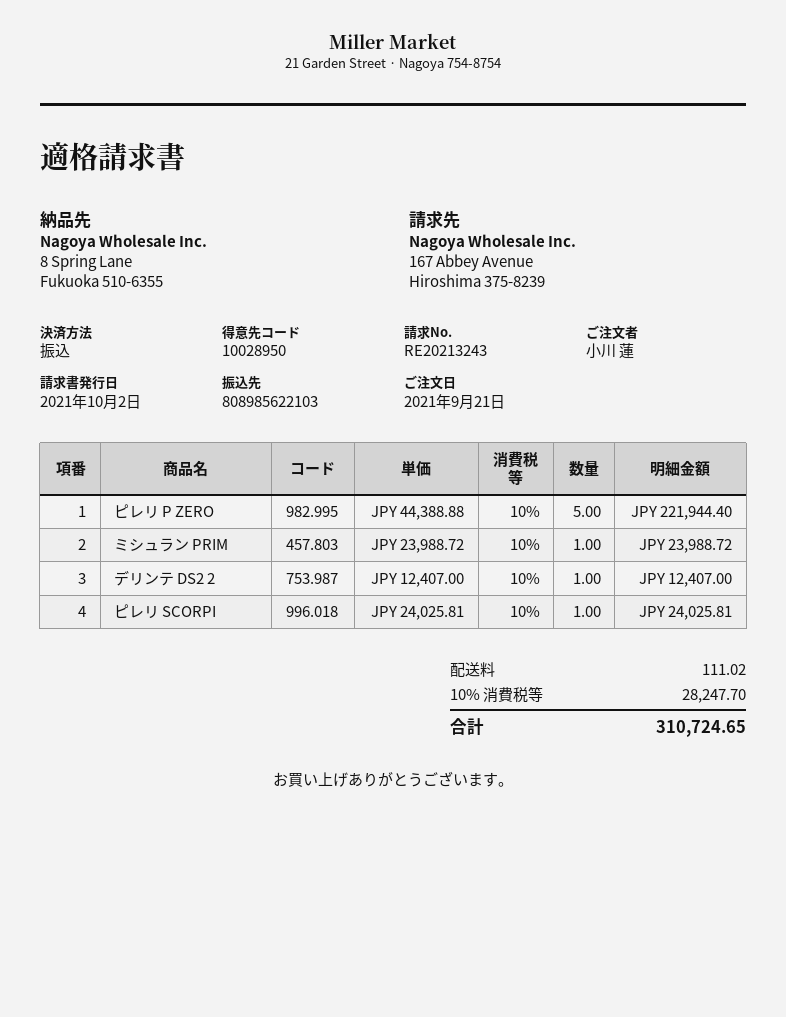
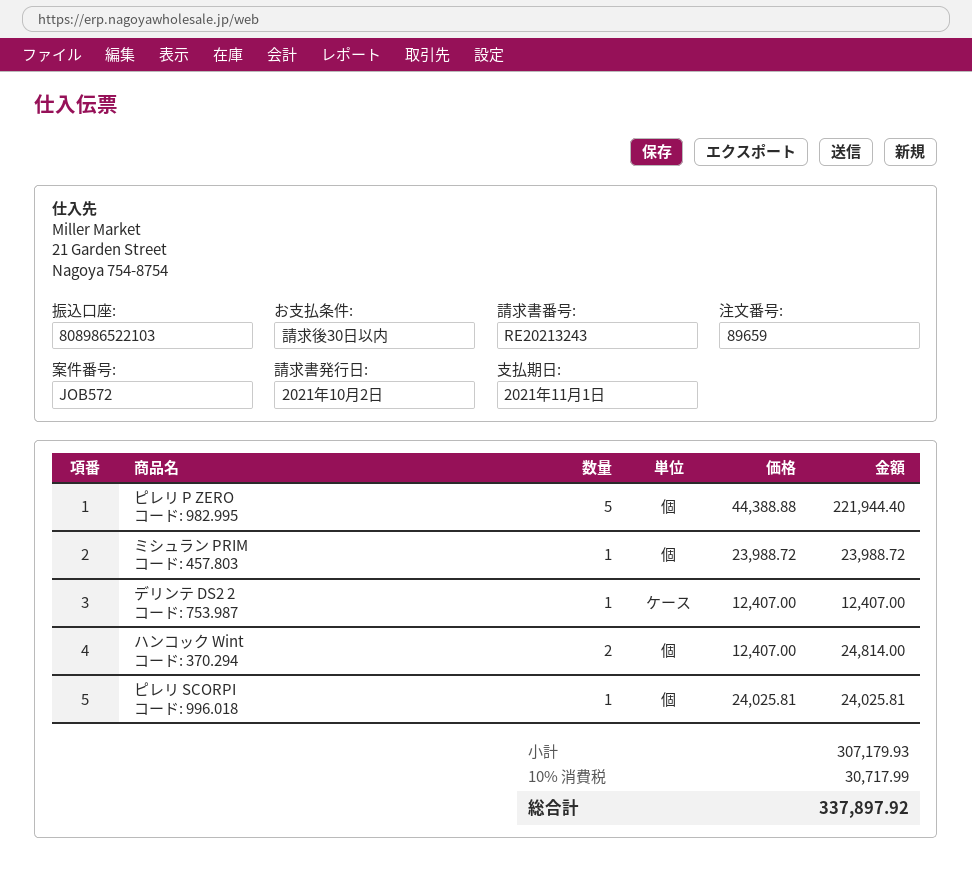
bank account: 808985622103 -> 808986522103
ハンコック Wint: none -> 2 x 12407.00 = 24814.00
shipping: 111.02 -> none
tax: 10% = 28247.70 -> 10% = 30717.99
total: 310724.65 -> 337897.92

